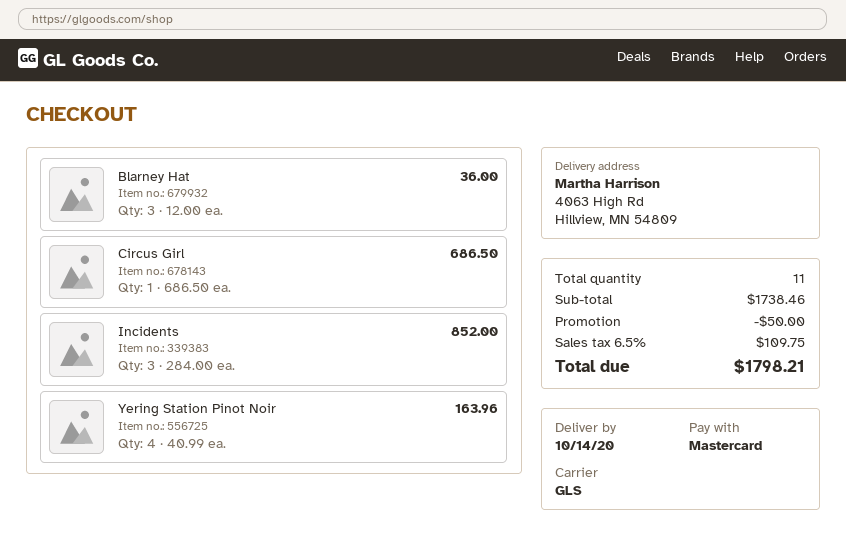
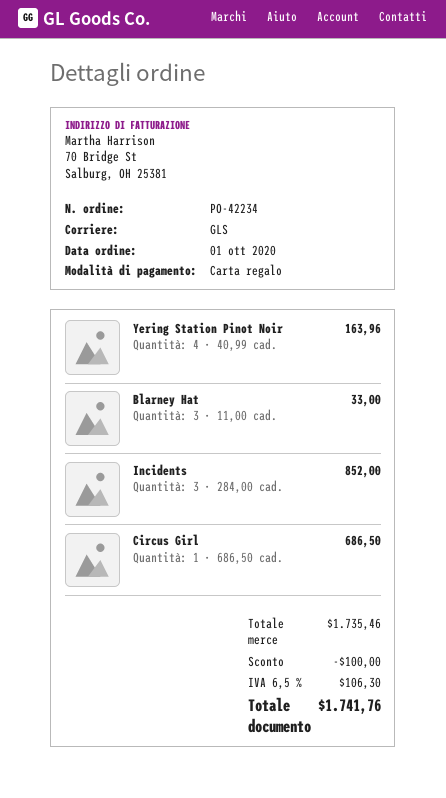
payment method: Mastercard -> gift card
Blarney Hat: 3 x 12.00 = 36.00 -> 3 x 11.00 = 33.00
subtotal: 1738.46 -> 1735.46
discount: 50.00 -> 100.00
tax: 6.5% = 109.75 -> 6.5% = 106.30
total: 1798.21 -> 1741.76

